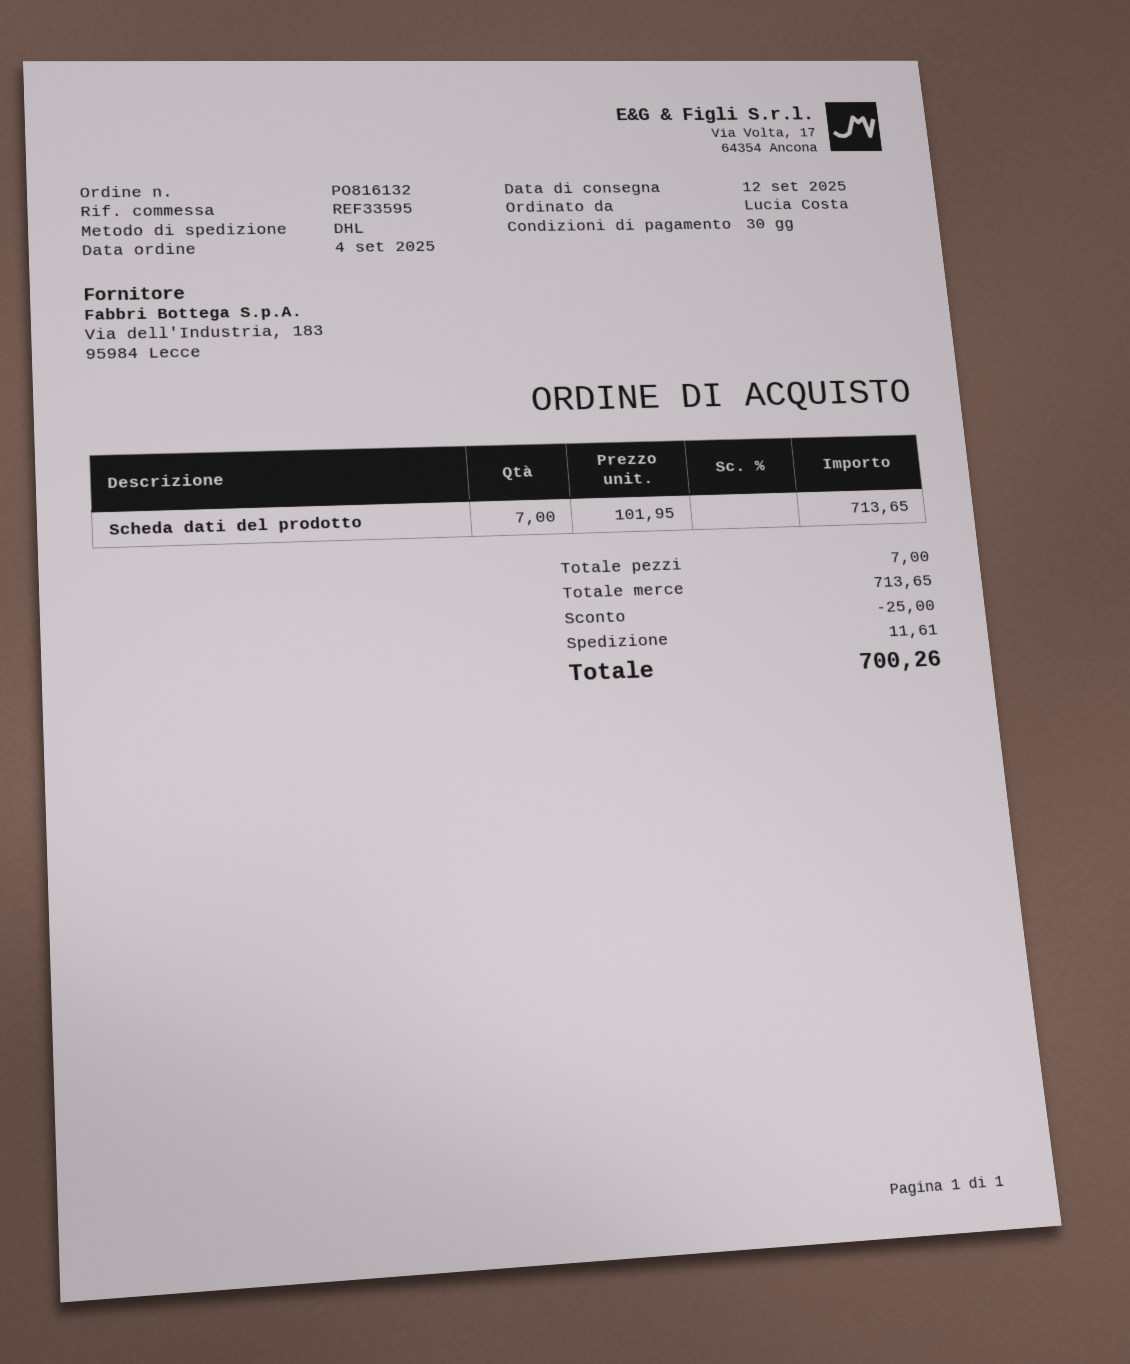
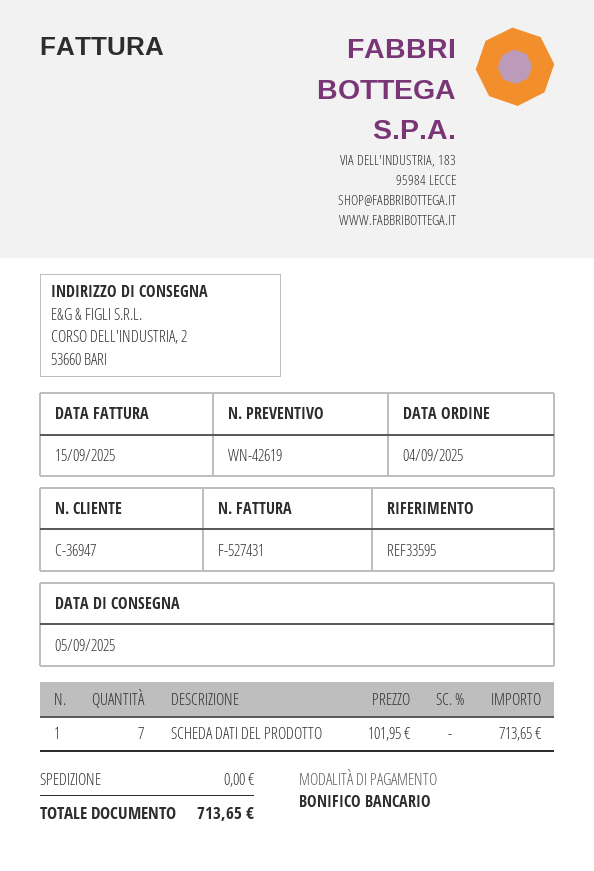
delivery date: 2025-09-12 -> 2025-09-05
discount: 25.00 -> none
shipping: 11.61 -> 0.00
total: 700.26 -> 713.65

